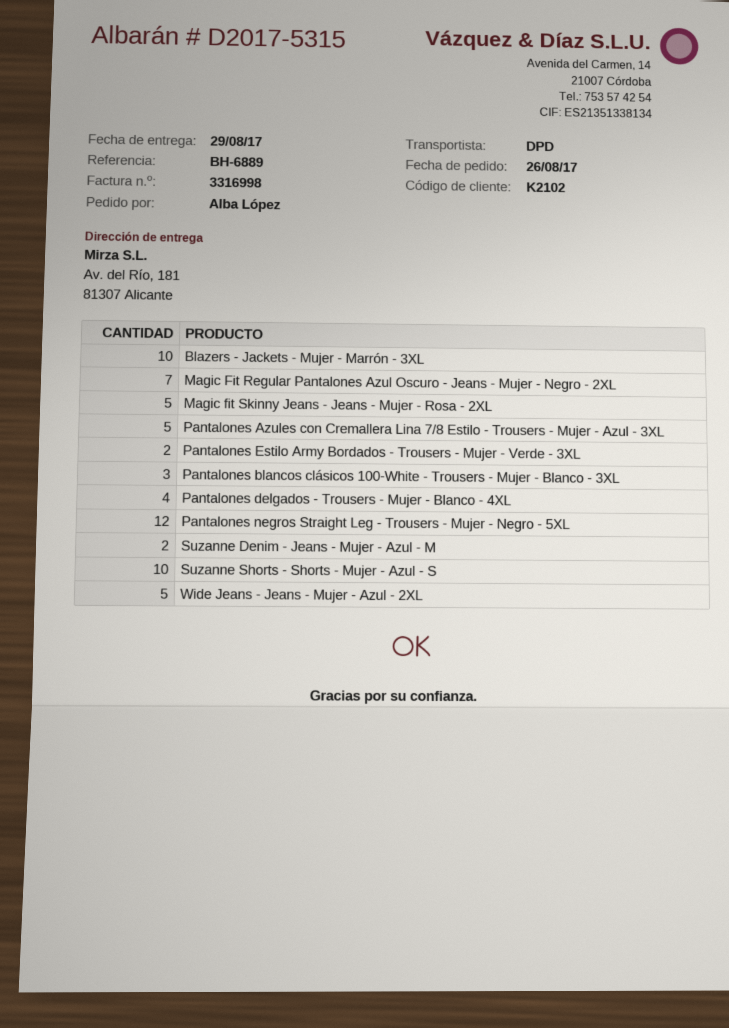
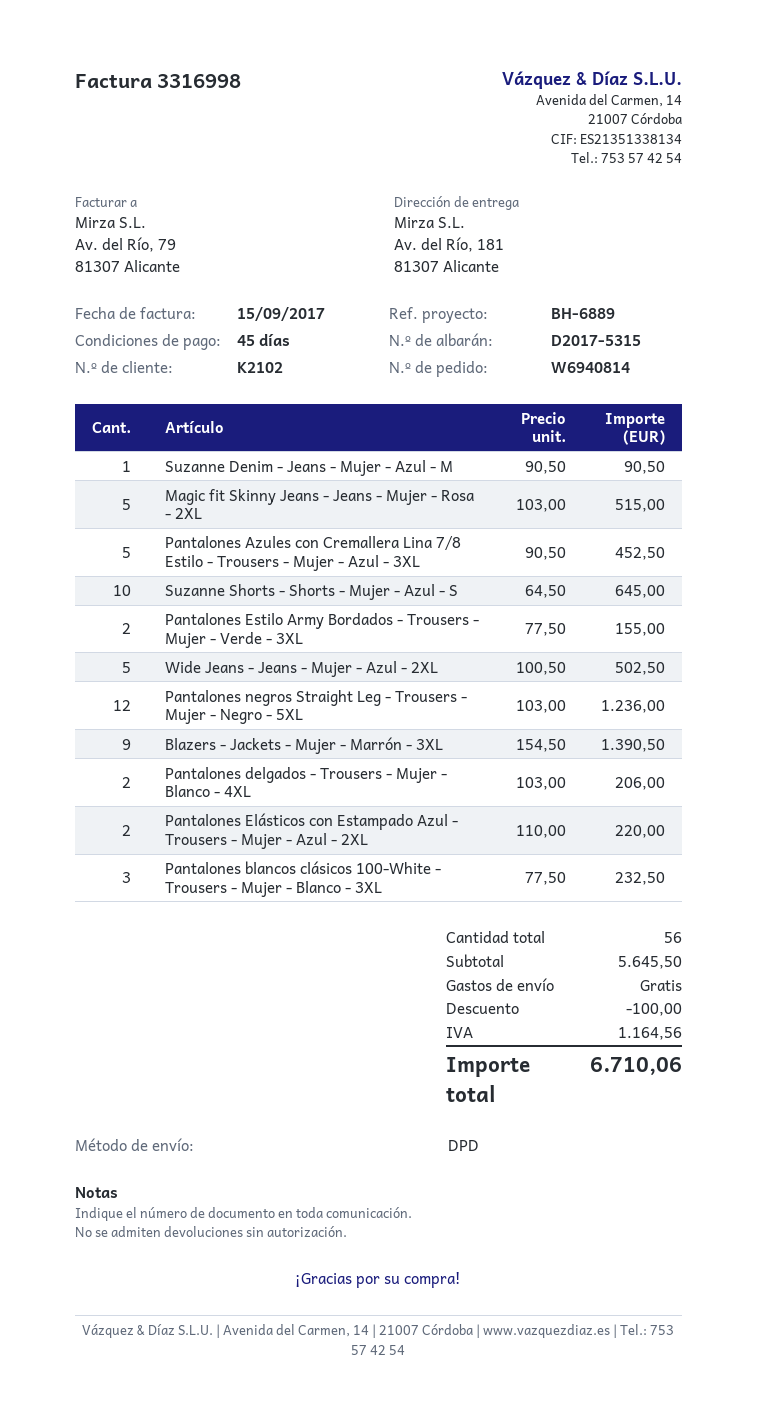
Blazers - Jackets - Mujer - Marrón - 3XL: 10 -> 9
Magic Fit Regular Pantalones Azul Oscuro - Jeans - Mujer - Negro - 2XL: 7 -> none
Pantalones delgados - Trousers - Mujer - Blanco - 4XL: 4 -> 2
Suzanne Denim - Jeans - Mujer - Azul - M: 2 -> 1
Pantalones Elásticos con Estampado Azul - Trousers - Mujer - Azul - 2XL: none -> 2

